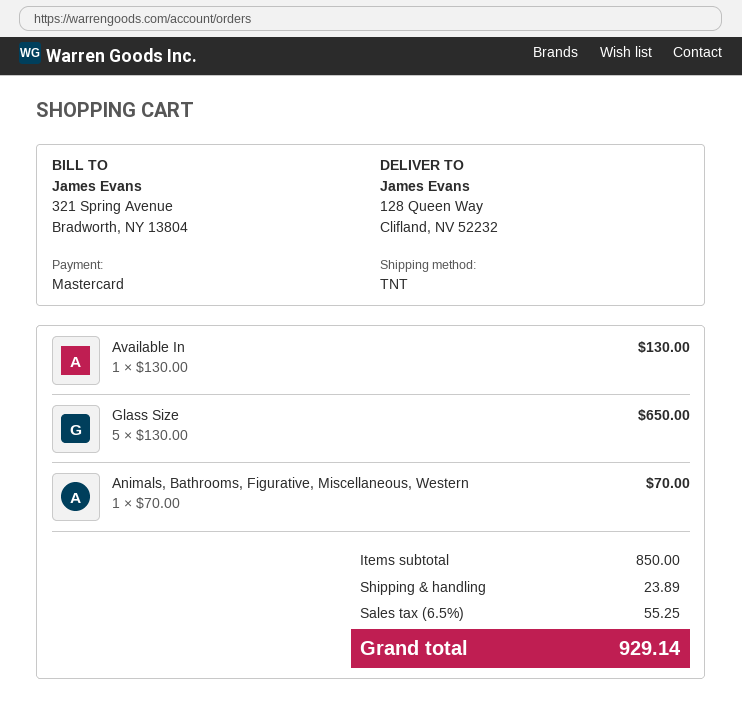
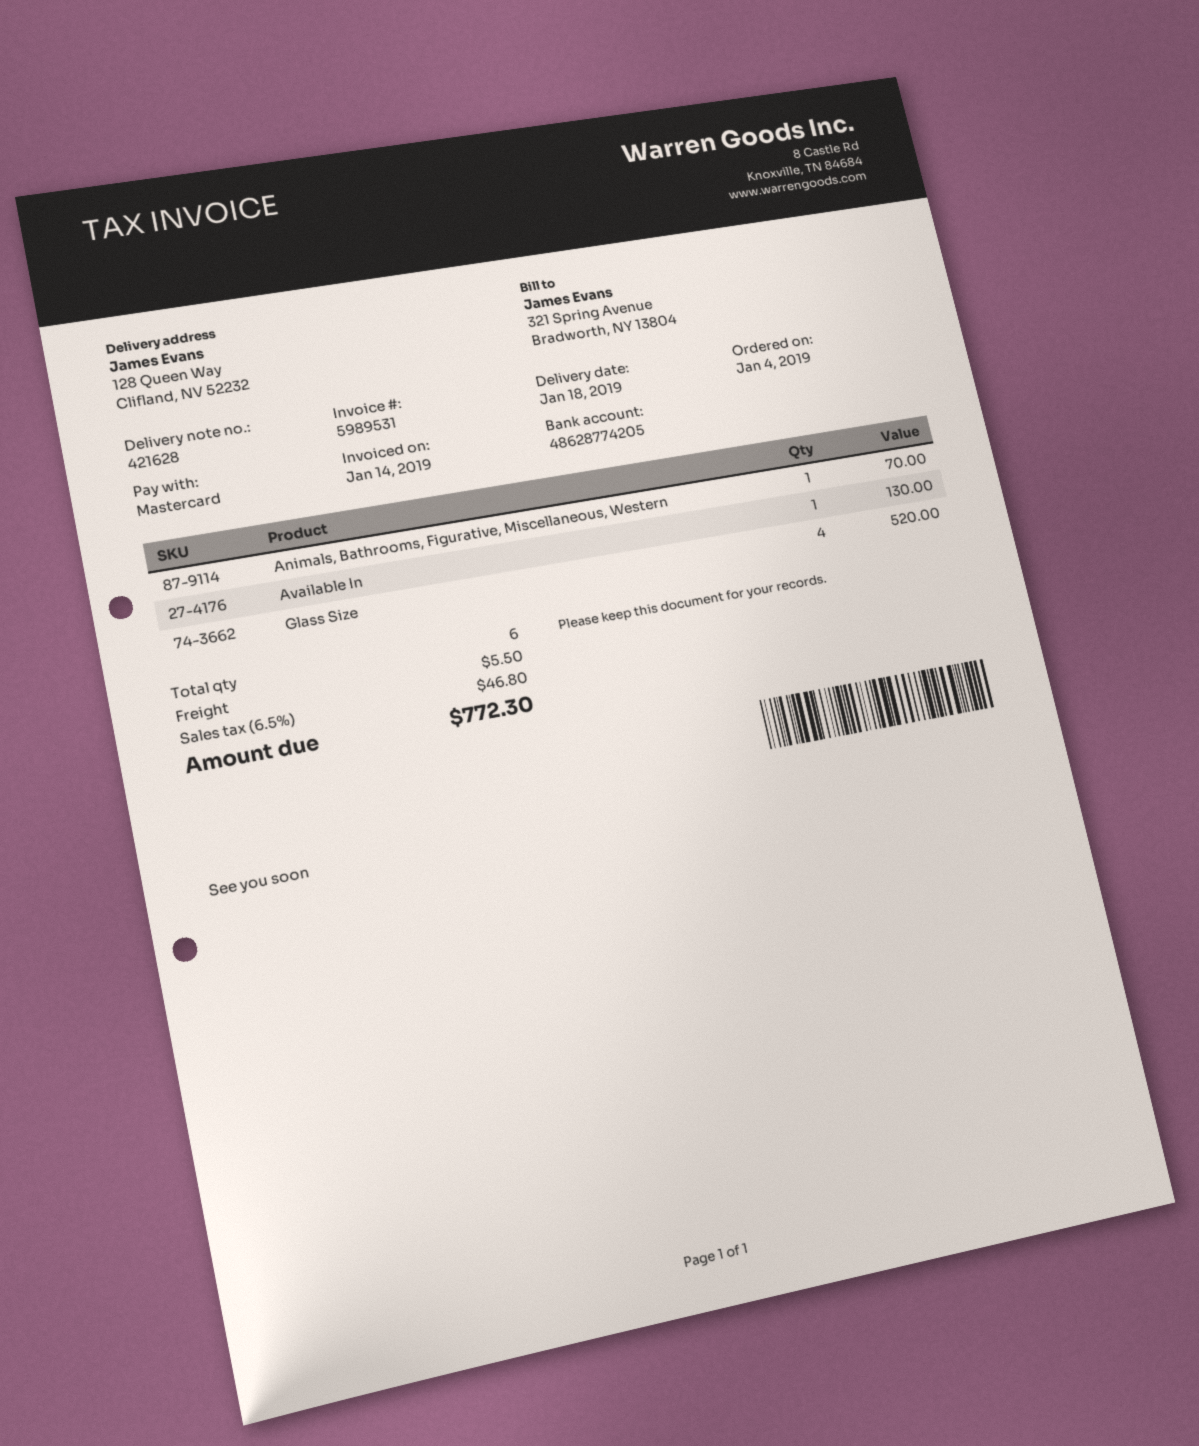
Glass Size: 5 for 650.00 -> 4 for 520.00
shipping: 23.89 -> 5.50
tax: 6.5% = 55.25 -> 6.5% = 46.80
total: 929.14 -> 772.30

